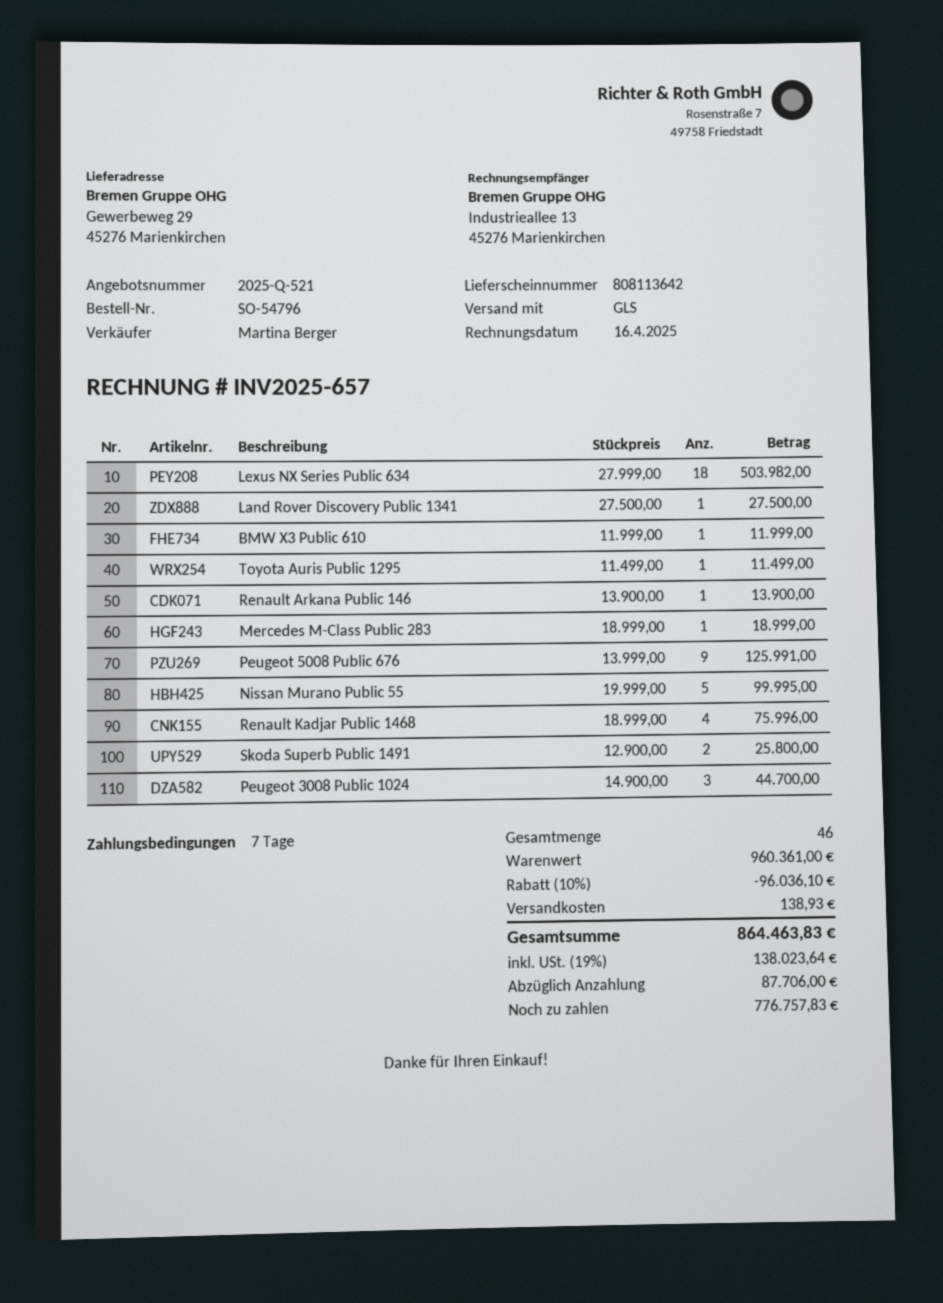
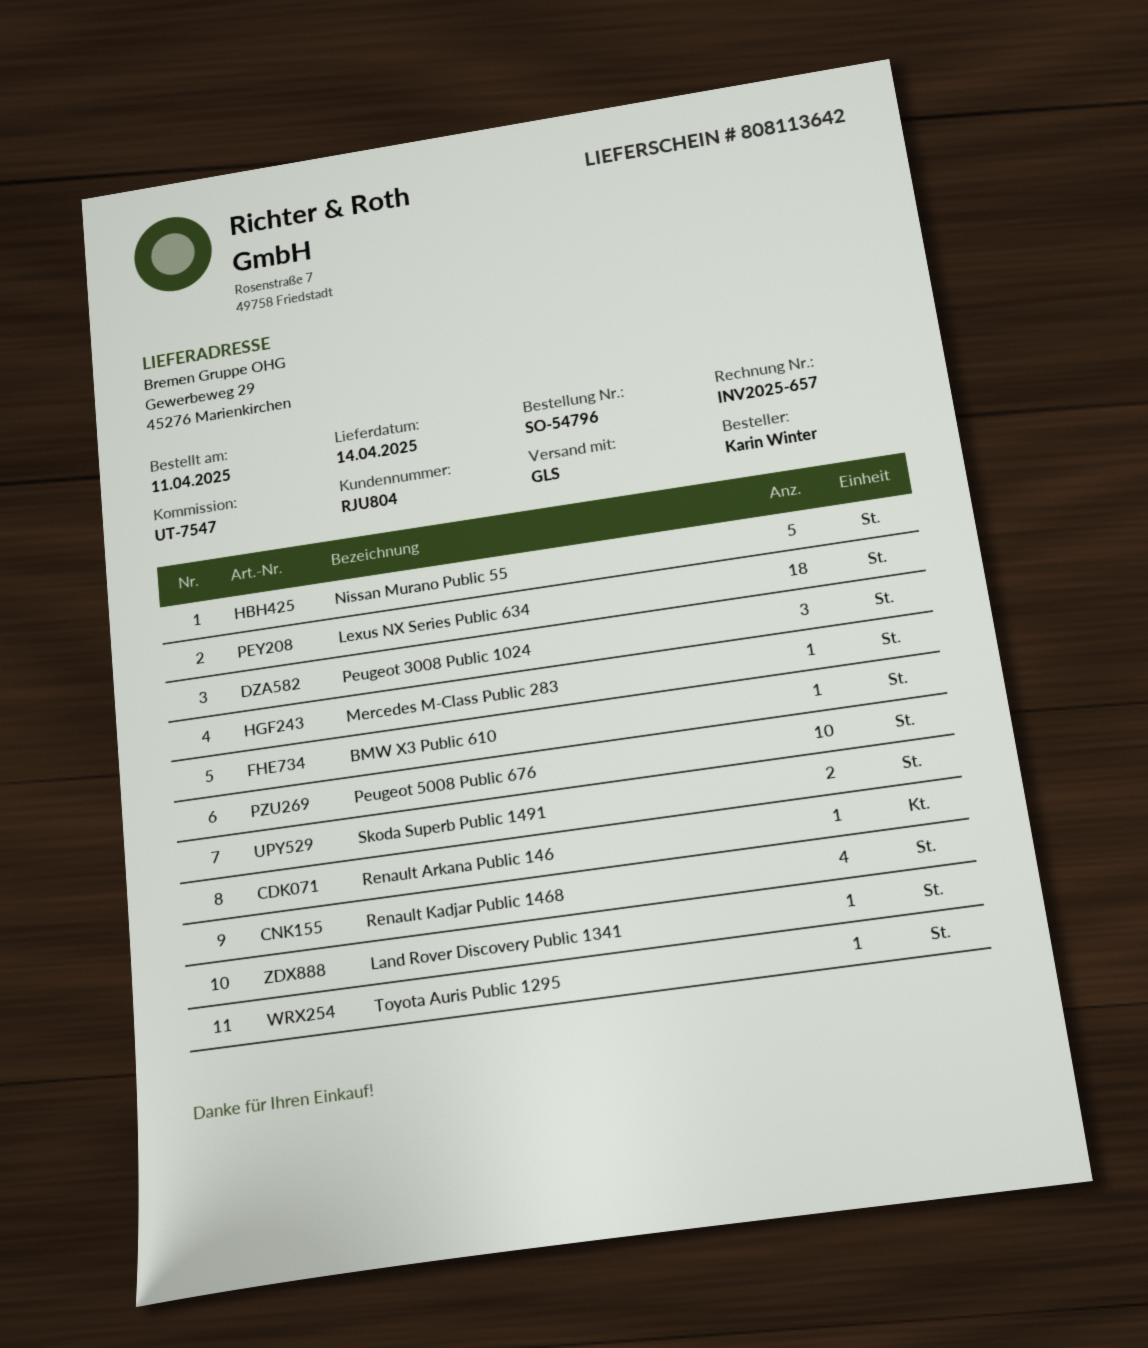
Peugeot 5008 Public 676: 9 -> 10

